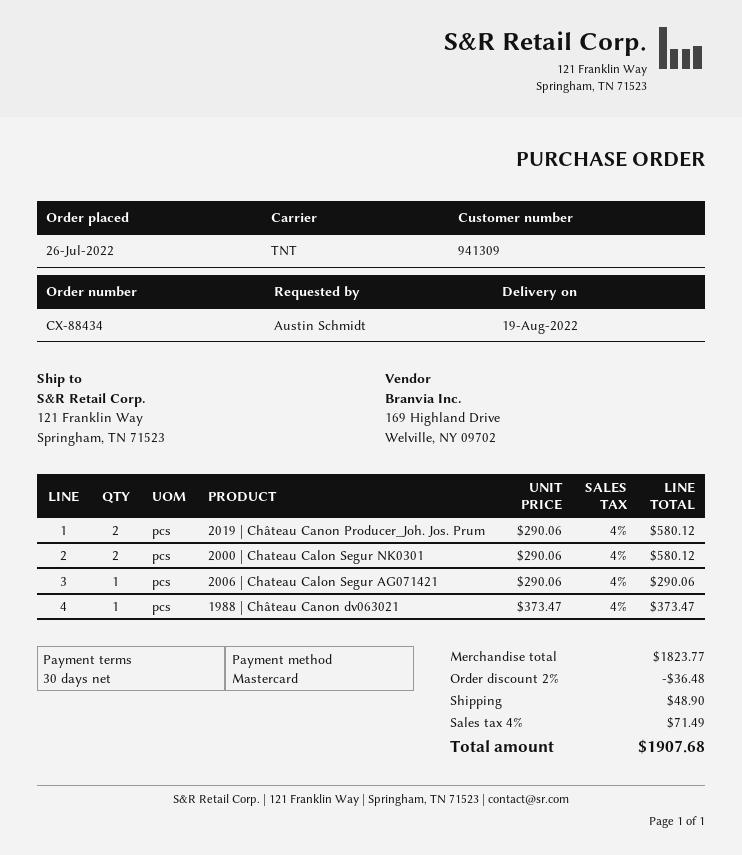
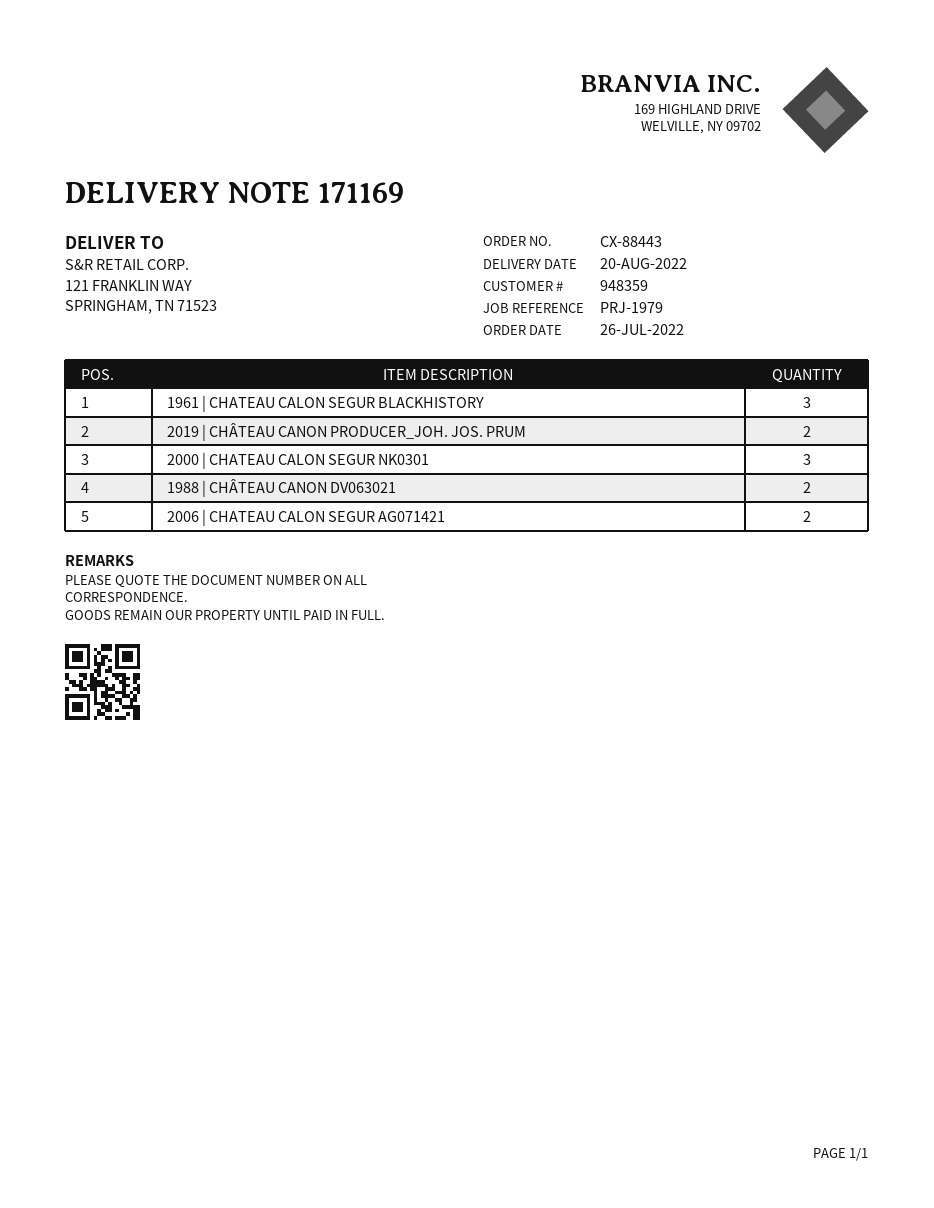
order number: CX-88434 -> CX-88443
delivery date: 2022-08-19 -> 2022-08-20
customer number: 941309 -> 948359
2000 | Chateau Calon Segur NK0301: 2 -> 3
2006 | Chateau Calon Segur AG071421: 1 -> 2
1988 | Château Canon dv063021: 1 -> 2
1961 | CHATEAU CALON SEGUR BLACKHISTORY: none -> 3

